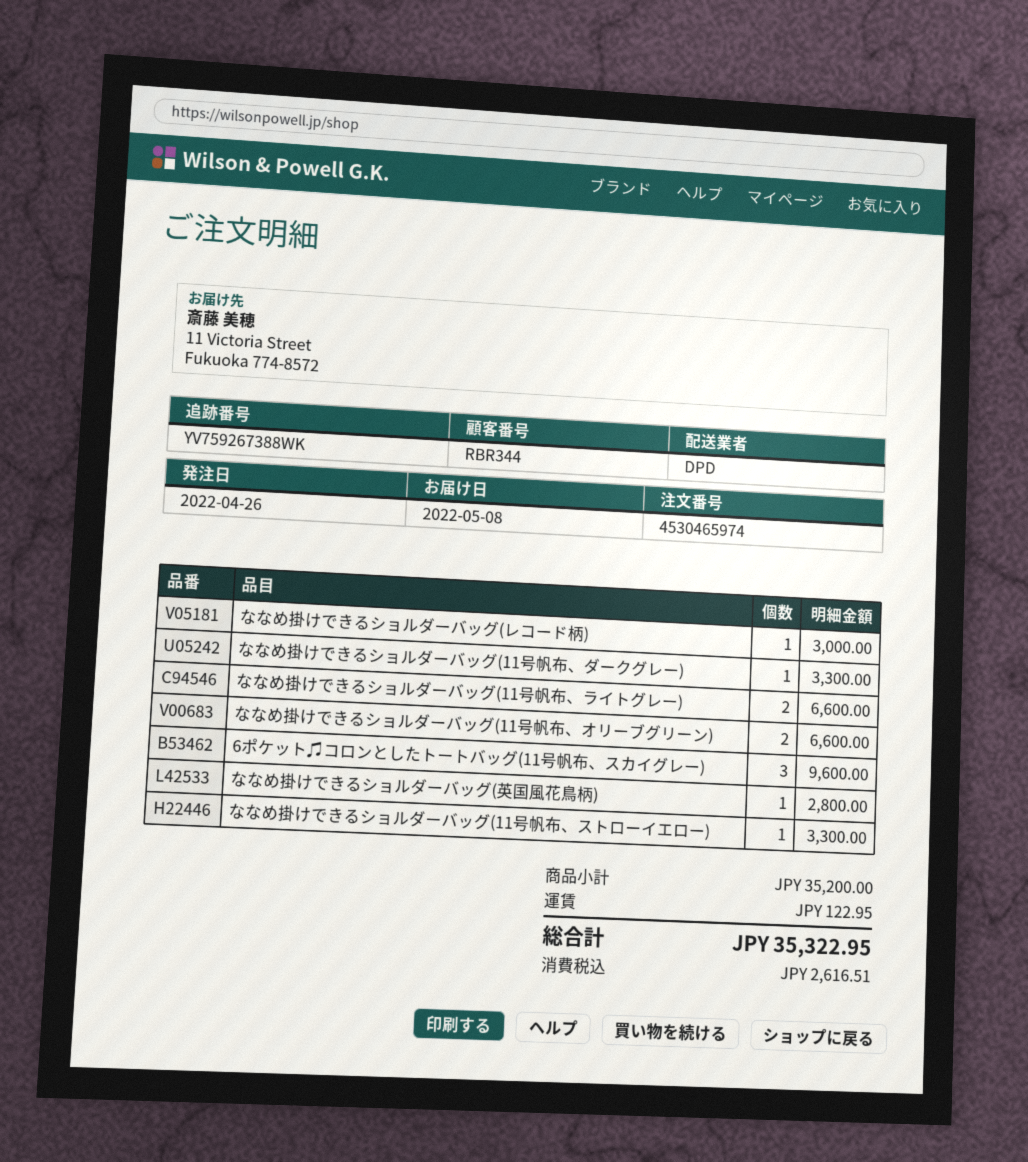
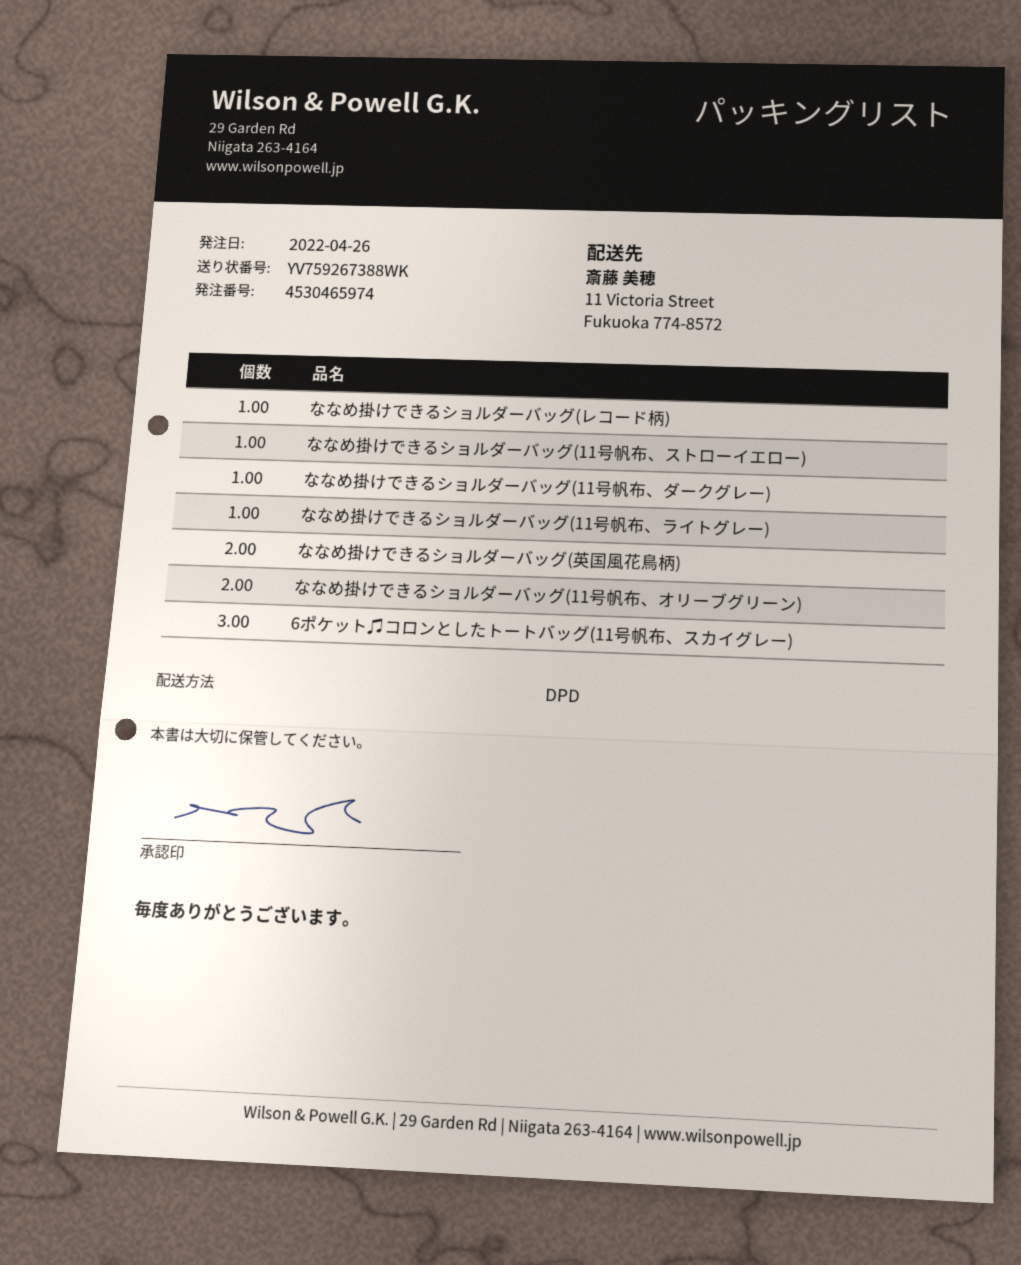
ななめ掛けできるショルダーバッグ(11号帆布、ライトグレー): 2 -> 1
ななめ掛けできるショルダーバッグ(英国風花鳥柄): 1 -> 2

